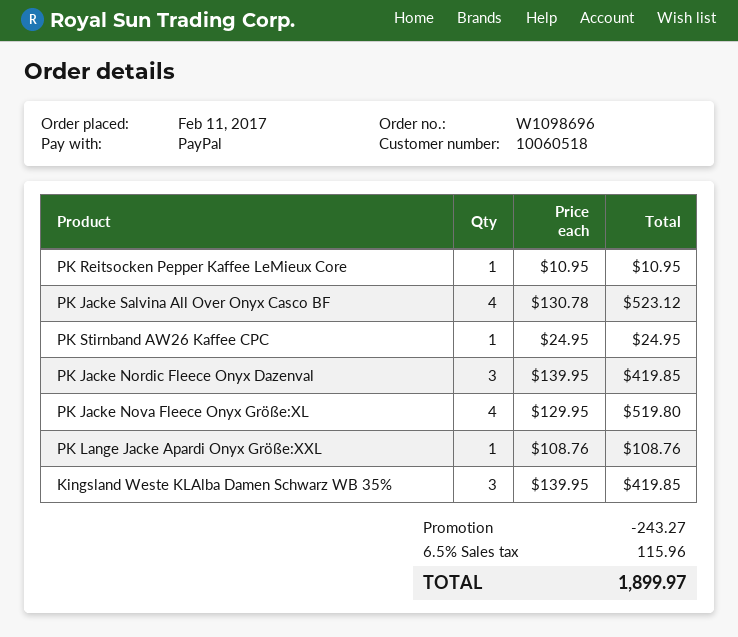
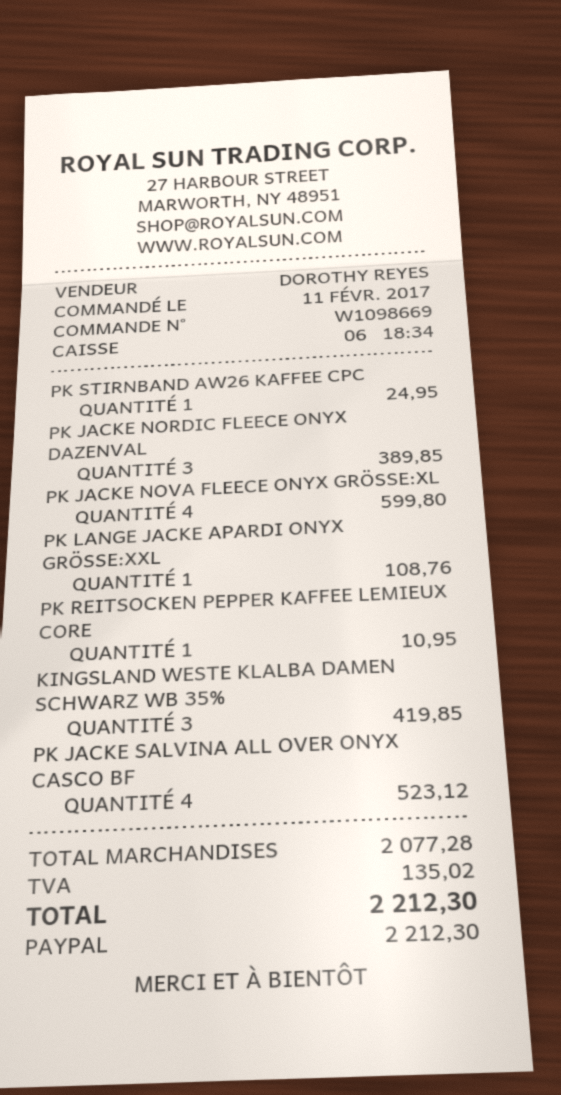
order number: W1098696 -> W1098669
PK Jacke Nordic Fleece Onyx Dazenval: 3 for 419.85 -> 3 for 389.85
PK Jacke Nova Fleece Onyx Größe:XL: 4 for 519.80 -> 4 for 599.80
discount: 243.27 -> none
tax: 115.96 -> 135.02
total: 1899.97 -> 2212.30

